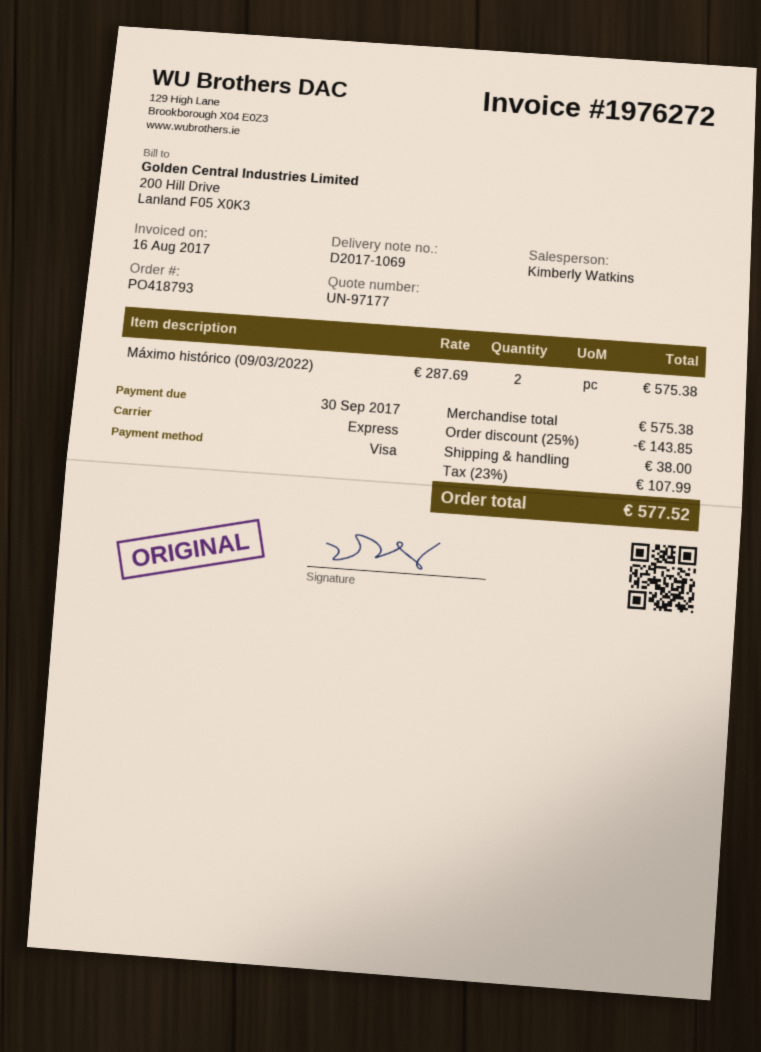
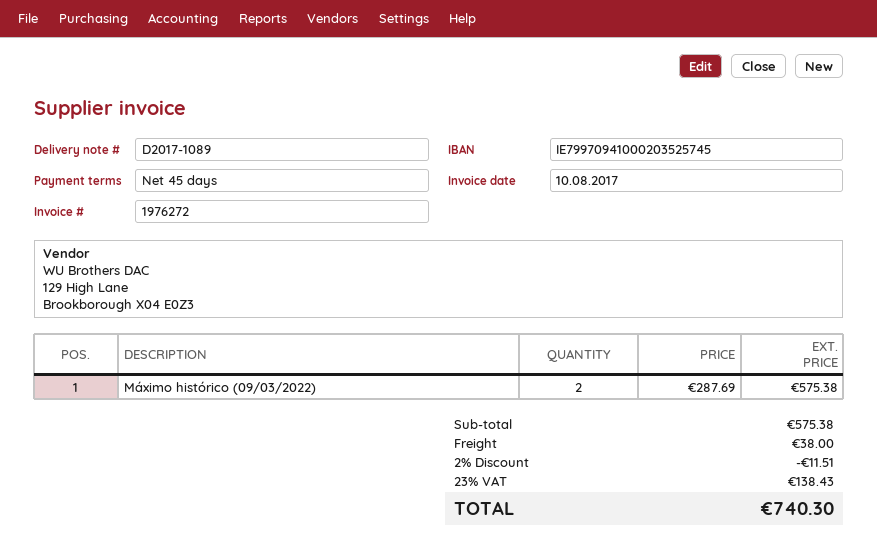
delivery note number: D2017-1069 -> D2017-1089
invoice date: 2017-08-16 -> 2017-08-10
discount: 25% = 143.85 -> 2% = 11.51
tax: 23% = 107.99 -> 23% = 138.43
total: 577.52 -> 740.30

